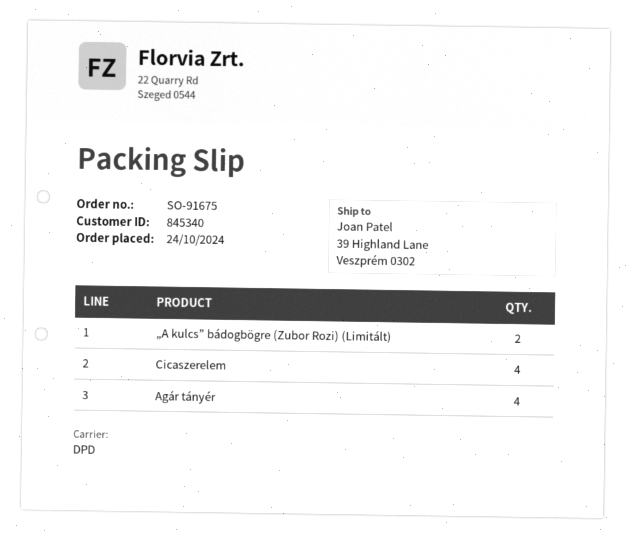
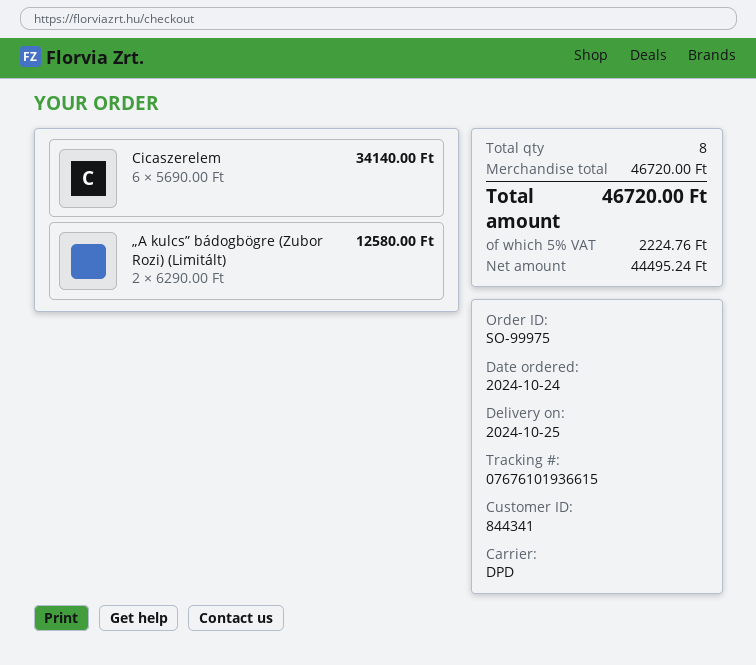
order number: SO-91675 -> SO-99975
customer number: 845340 -> 844341
Cicaszerelem: 4 -> 6
Agár tányér: 4 -> none

